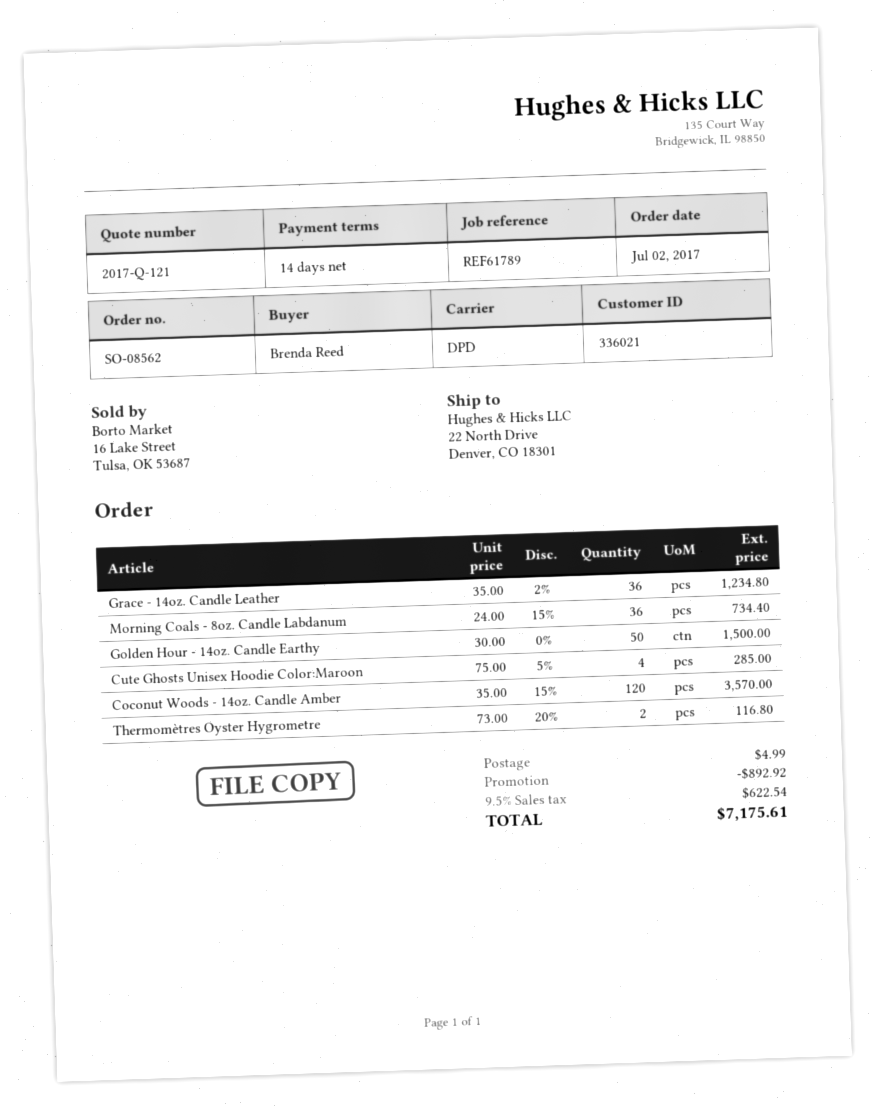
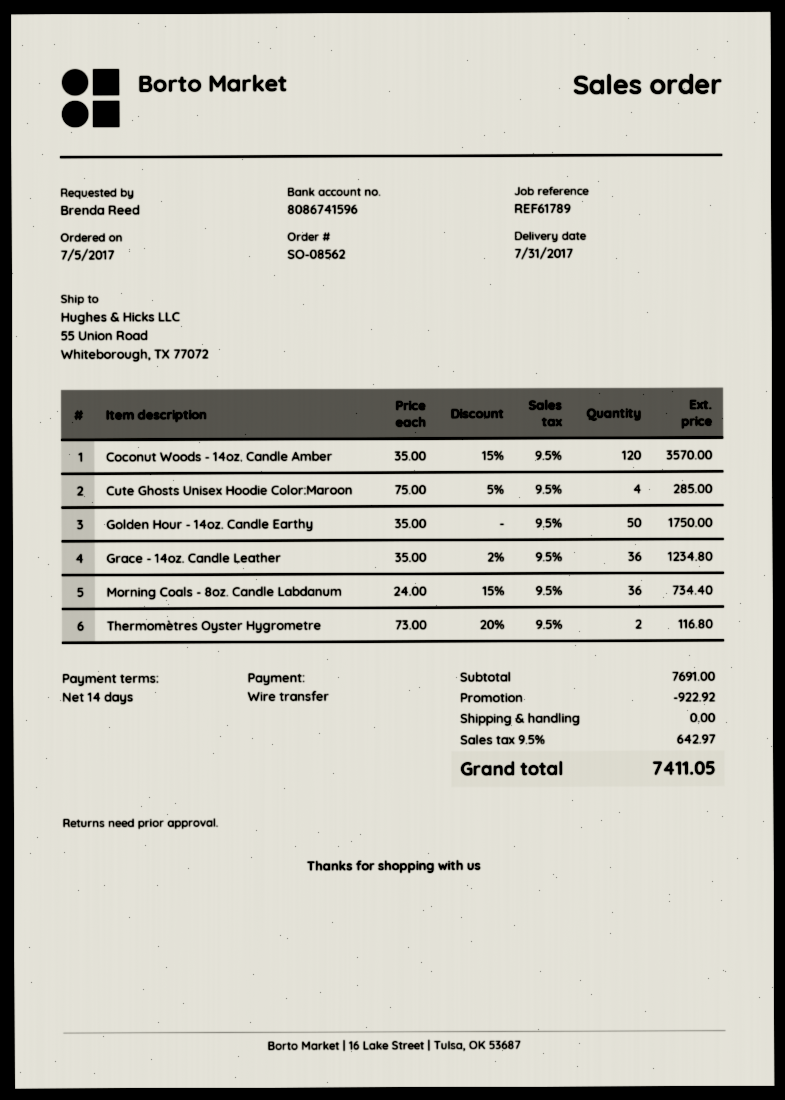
order date: 2017-07-02 -> 2017-07-05
ship to: 22 North Drive, Denver, CO 18301 -> 55 Union Road, Whiteborough, TX 77072
Golden Hour - 14oz. Candle Earthy: 50 x 30.00 = 1500.00 -> 50 x 35.00 = 1750.00
discount: 892.92 -> 922.92
shipping: 4.99 -> 0.00
tax: 9.5% = 622.54 -> 9.5% = 642.97
total: 7175.61 -> 7411.05

